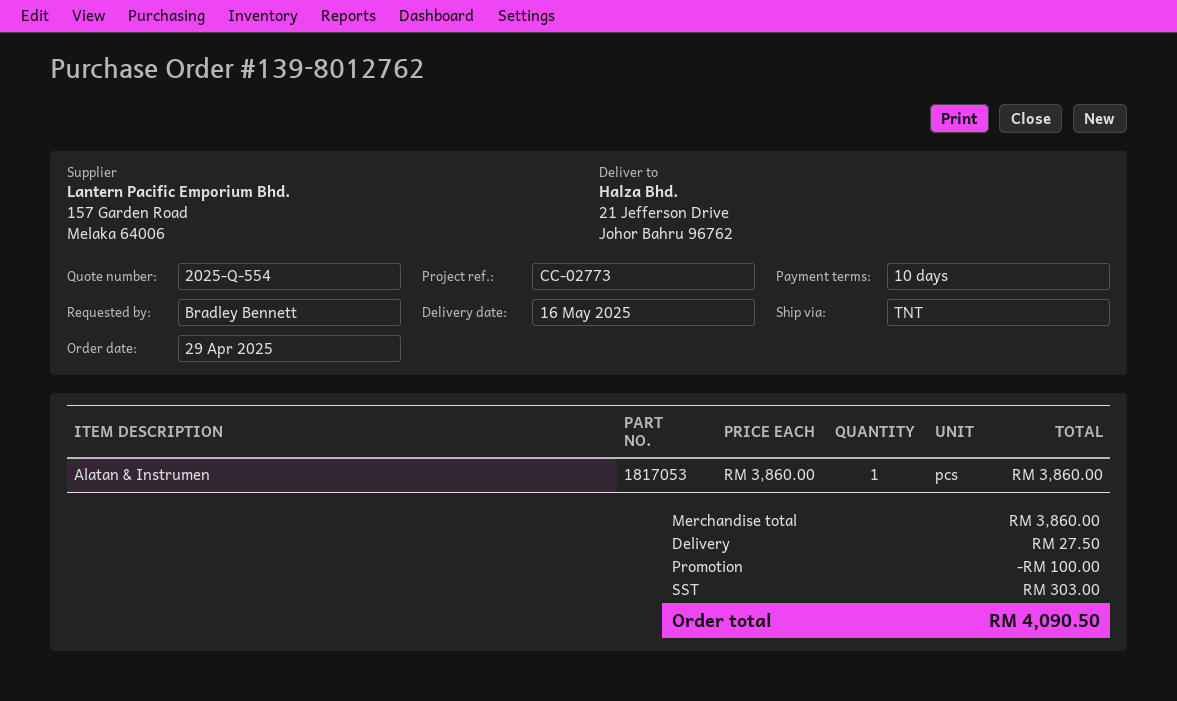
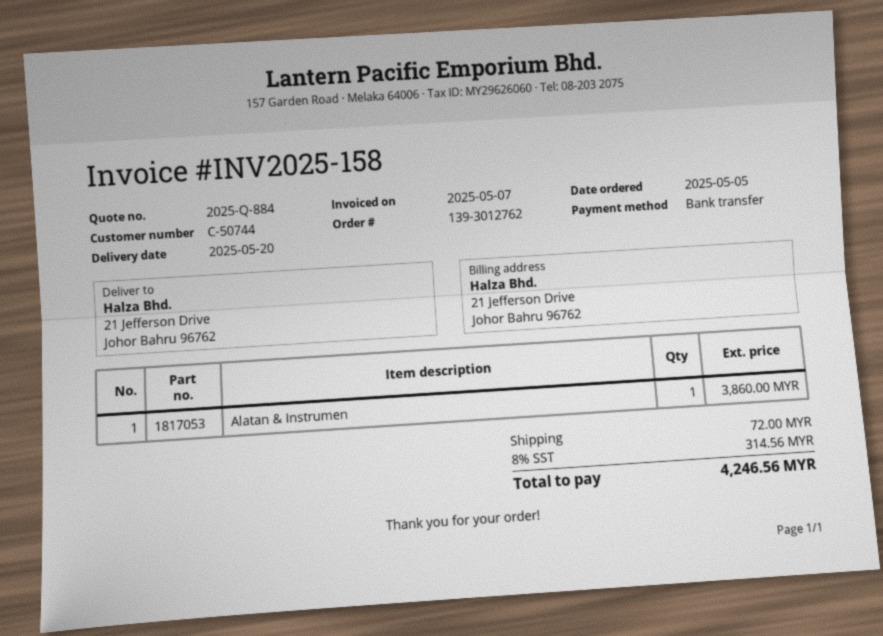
quote number: 2025-Q-554 -> 2025-Q-884
order number: 139-8012762 -> 139-3012762
order date: 2025-04-29 -> 2025-05-05
delivery date: 2025-05-16 -> 2025-05-20
discount: 100.00 -> none
shipping: 27.50 -> 72.00
tax: 303.00 -> 314.56
total: 4090.50 -> 4246.56

